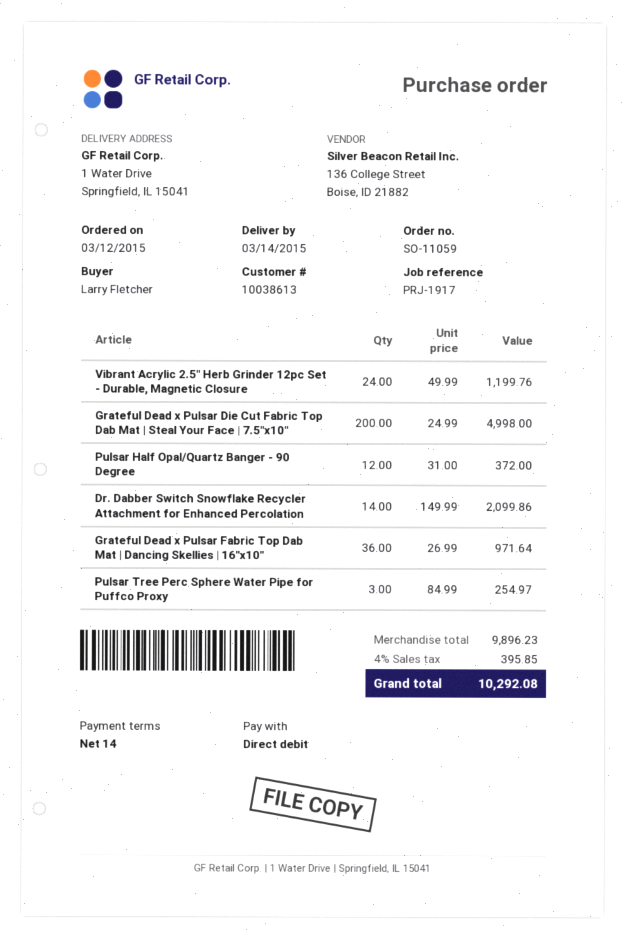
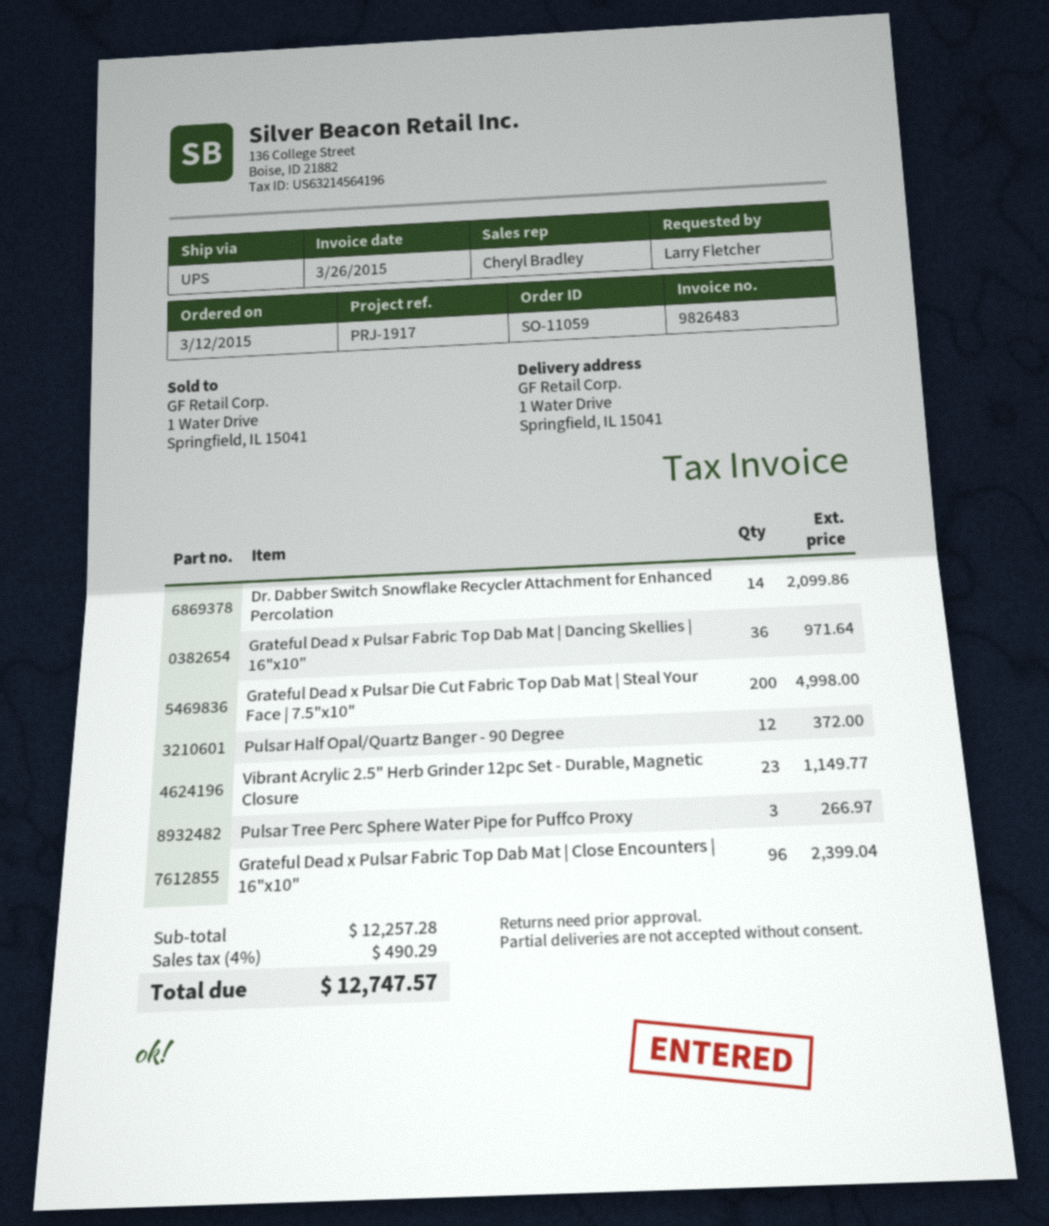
Vibrant Acrylic 2.5" Herb Grinder 12pc Set - Durable, Magnetic Closure: 24 for 1199.76 -> 23 for 1149.77
Pulsar Tree Perc Sphere Water Pipe for Puffco Proxy: 3 for 254.97 -> 3 for 266.97
Grateful Dead x Pulsar Fabric Top Dab Mat | Close Encounters | 16"x10": none -> 96 for 2399.04
subtotal: 9896.23 -> 12257.28
tax: 4% = 395.85 -> 4% = 490.29
total: 10292.08 -> 12747.57

